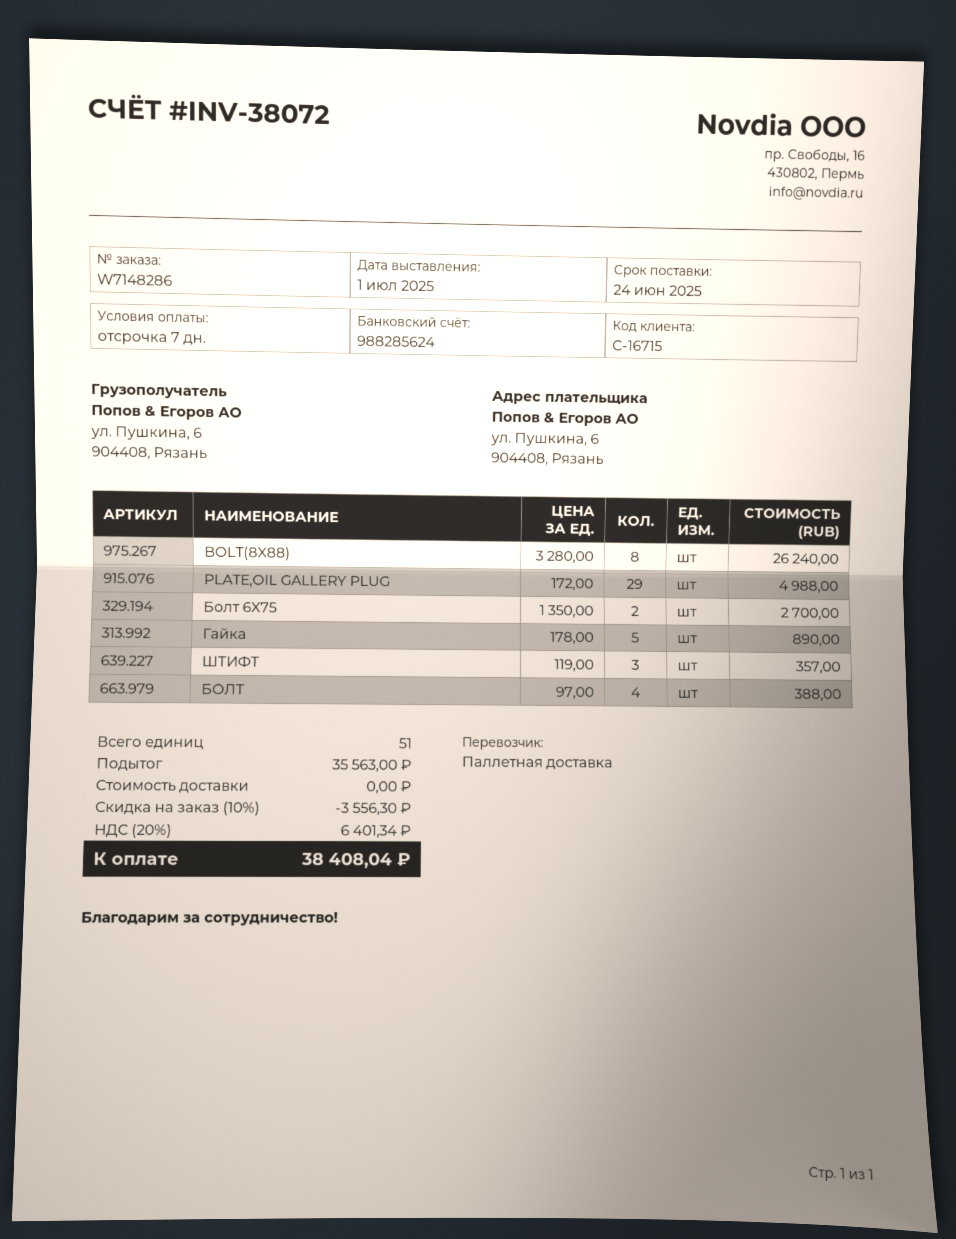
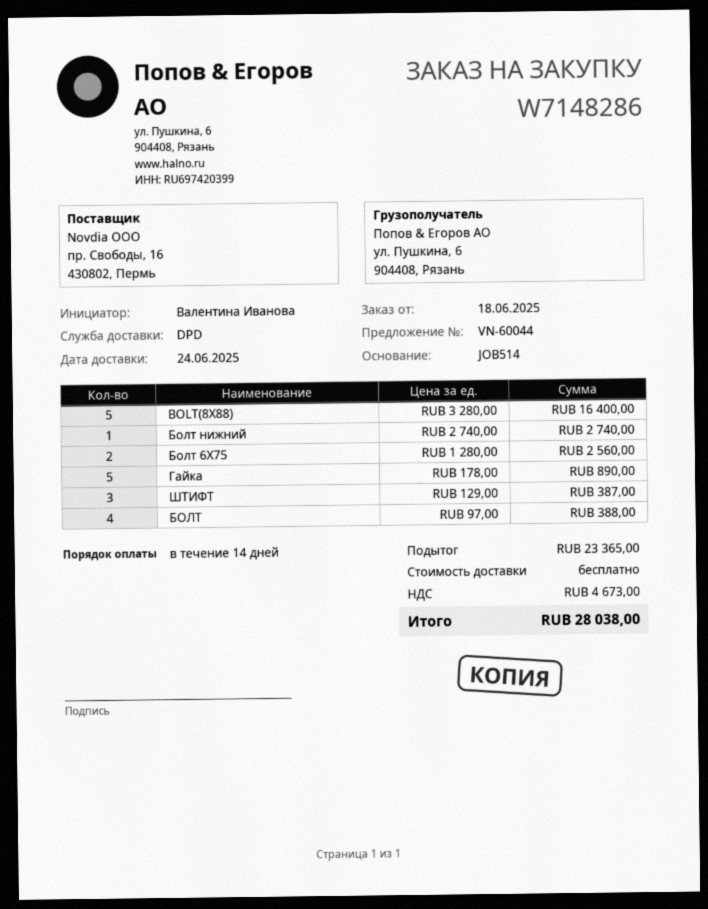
payment terms: 7 days -> 14 days
shipping method: pallet freight -> DPD
BOLT(8X88): 8 x 3280.00 = 26240.00 -> 5 x 3280.00 = 16400.00
PLATE,OIL GALLERY PLUG: 29 x 172.00 = 4988.00 -> none
Болт 6X75: 2 x 1350.00 = 2700.00 -> 2 x 1280.00 = 2560.00
ШТИФТ: 3 x 119.00 = 357.00 -> 3 x 129.00 = 387.00
Болт нижний: none -> 1 x 2740.00 = 2740.00
subtotal: 35563.00 -> 23365.00
discount: 10% = 3556.30 -> none
tax: 6401.34 -> 4673.00
total: 38408.04 -> 28038.00

